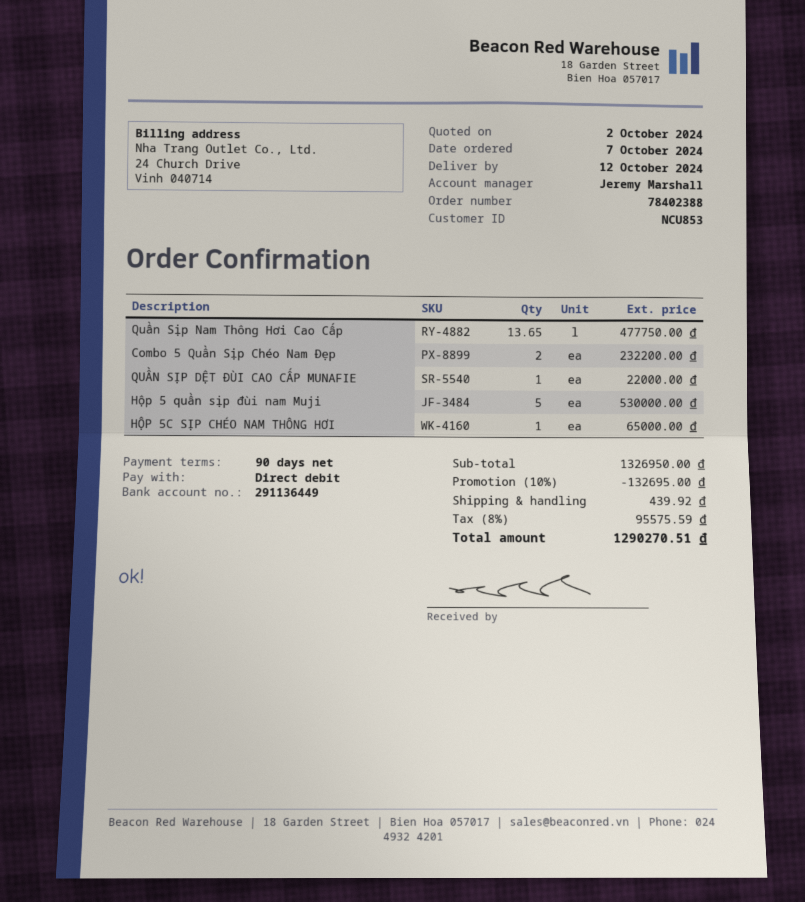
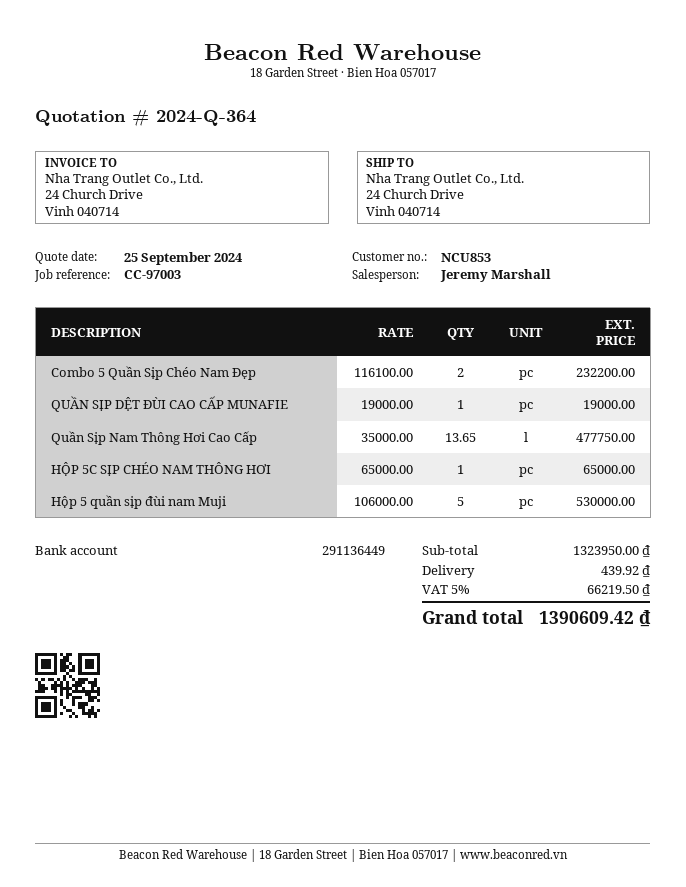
quote date: 2024-10-02 -> 2024-09-25
QUẦN SỊP DỆT ĐÙI CAO CẤP MUNAFIE: 1 for 22000.00 -> 1 for 19000.00
subtotal: 1326950.00 -> 1323950.00
discount: 10% = 132695.00 -> none
tax: 8% = 95575.59 -> 5% = 66219.50
total: 1290270.51 -> 1390609.42

